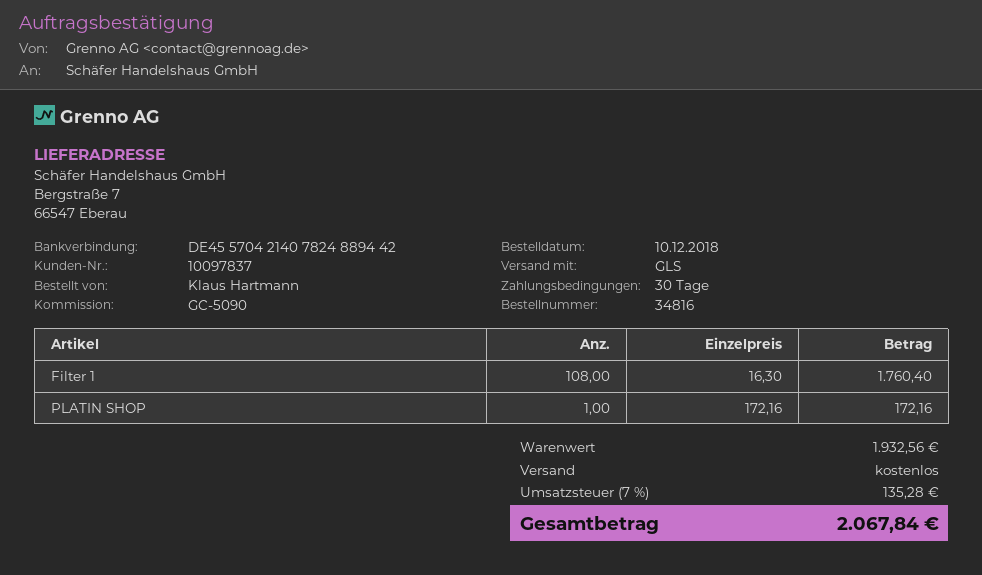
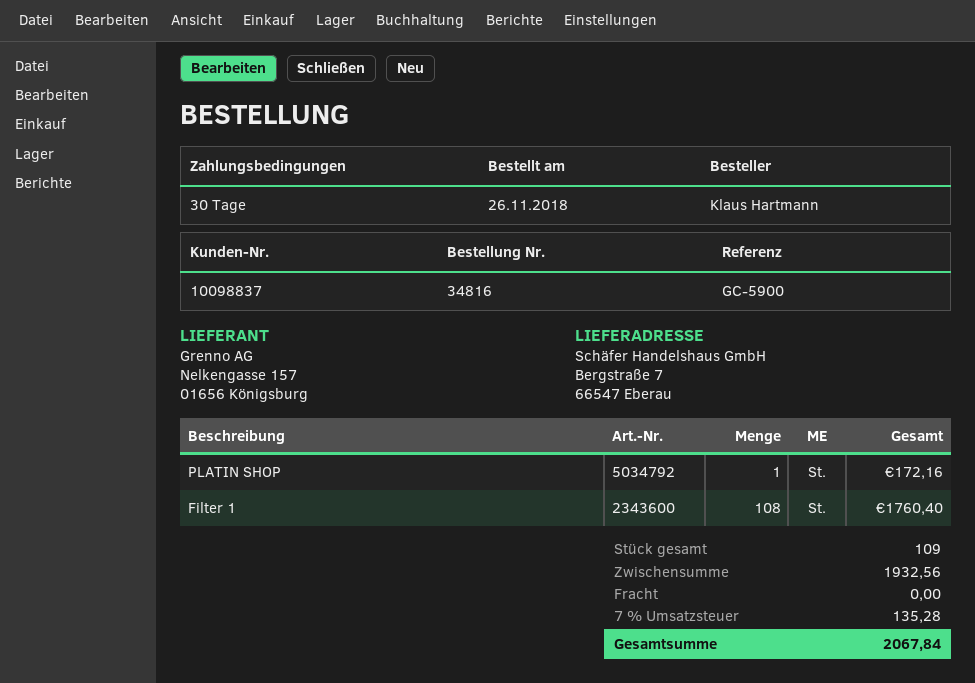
order date: 2018-12-10 -> 2018-11-26
customer number: 10097837 -> 10098837
reference: GC-5090 -> GC-5900

